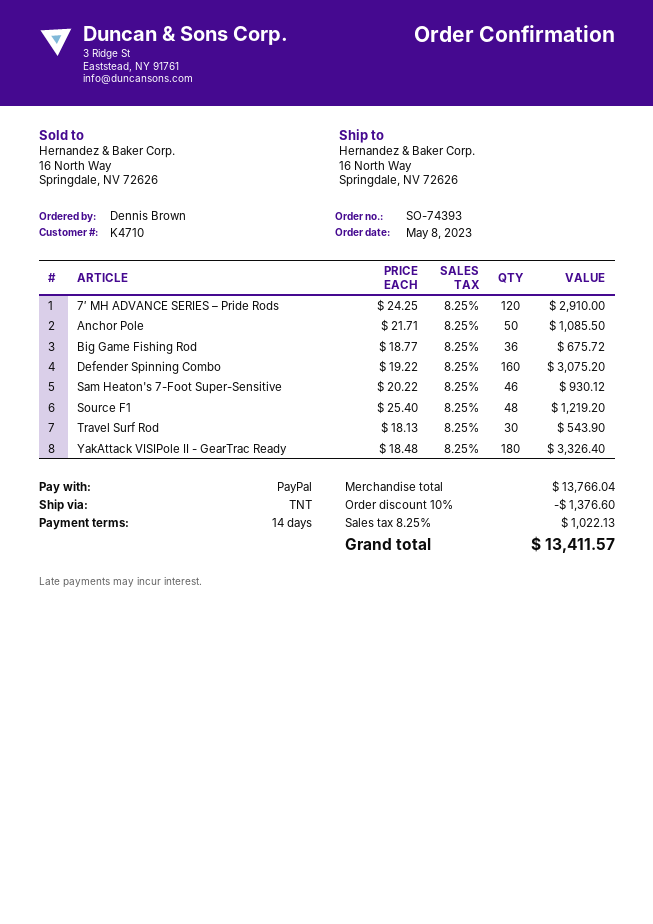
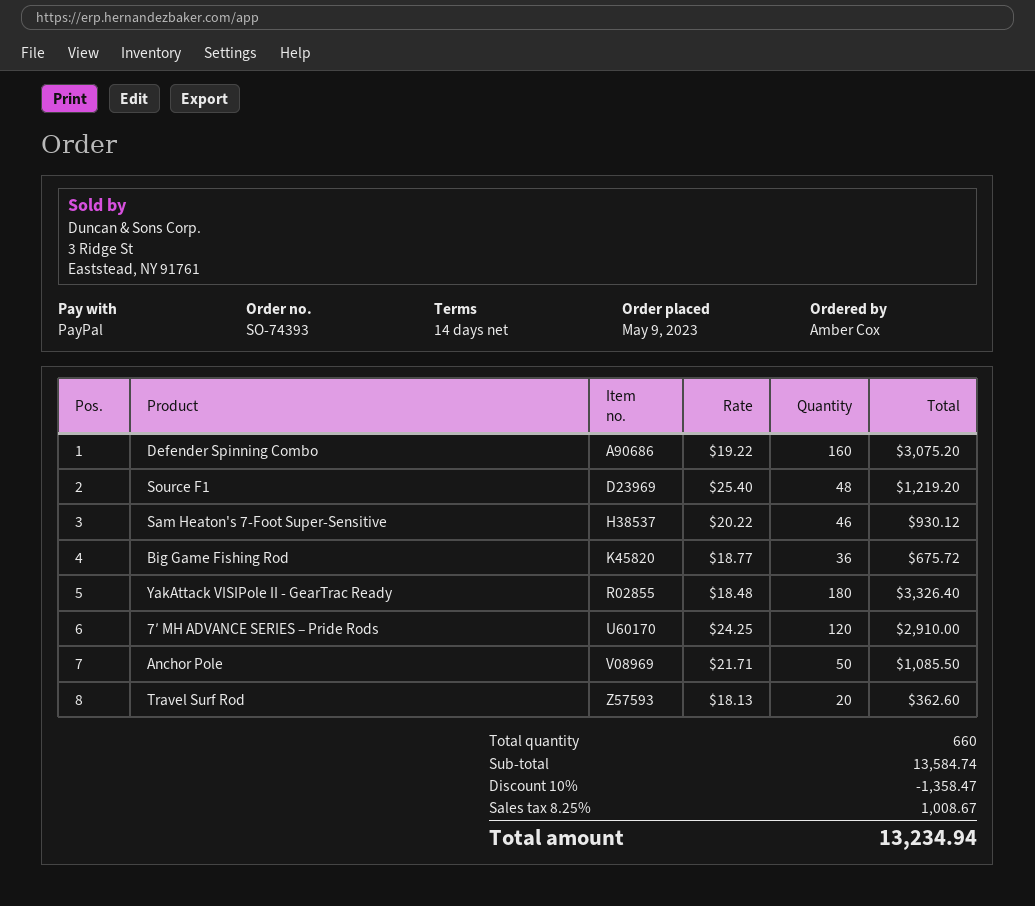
order date: 2023-05-08 -> 2023-05-09
ordered by: Dennis Brown -> Amber Cox
Travel Surf Rod: 30 x 18.13 = 543.90 -> 20 x 18.13 = 362.60
subtotal: 13766.04 -> 13584.74
discount: 10% = 1376.60 -> 10% = 1358.47
tax: 8.25% = 1022.13 -> 8.25% = 1008.67
total: 13411.57 -> 13234.94

